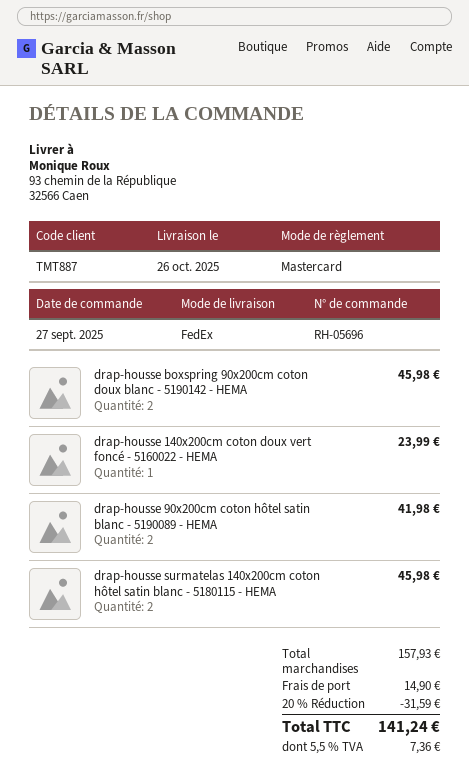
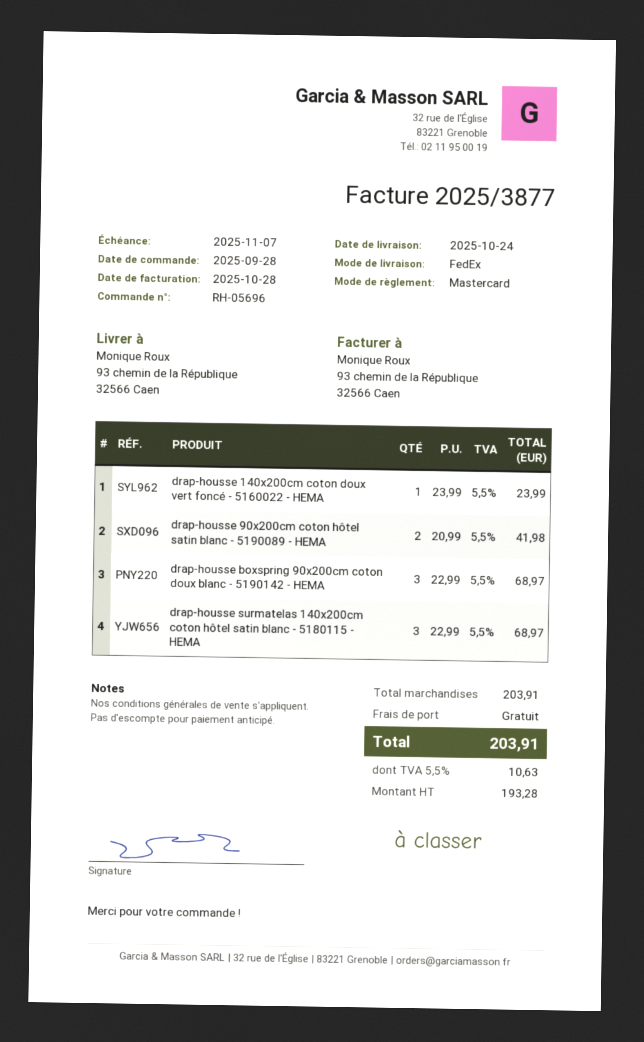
order date: 2025-09-27 -> 2025-09-28
delivery date: 2025-10-26 -> 2025-10-24
drap-housse boxspring 90x200cm coton doux blanc - 5190142 - HEMA: 2 for 45.98 -> 3 for 68.97
drap-housse surmatelas 140x200cm coton hôtel satin blanc - 5180115 - HEMA: 2 for 45.98 -> 3 for 68.97
subtotal: 157.93 -> 203.91
discount: 20% = 31.59 -> none
shipping: 14.90 -> 0.00
tax: 5.5% = 7.36 -> 5.5% = 10.63
total: 141.24 -> 203.91

